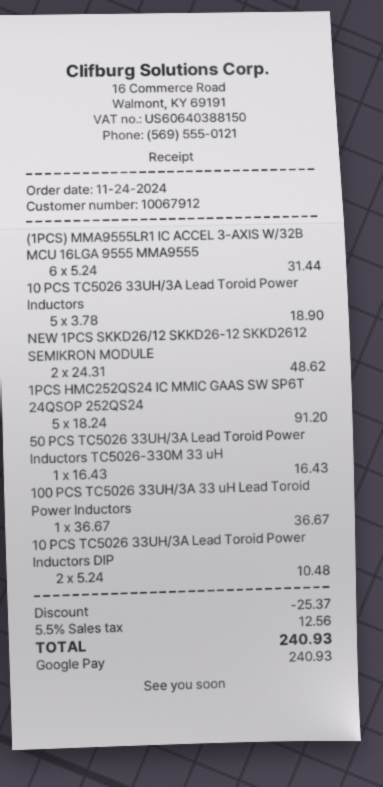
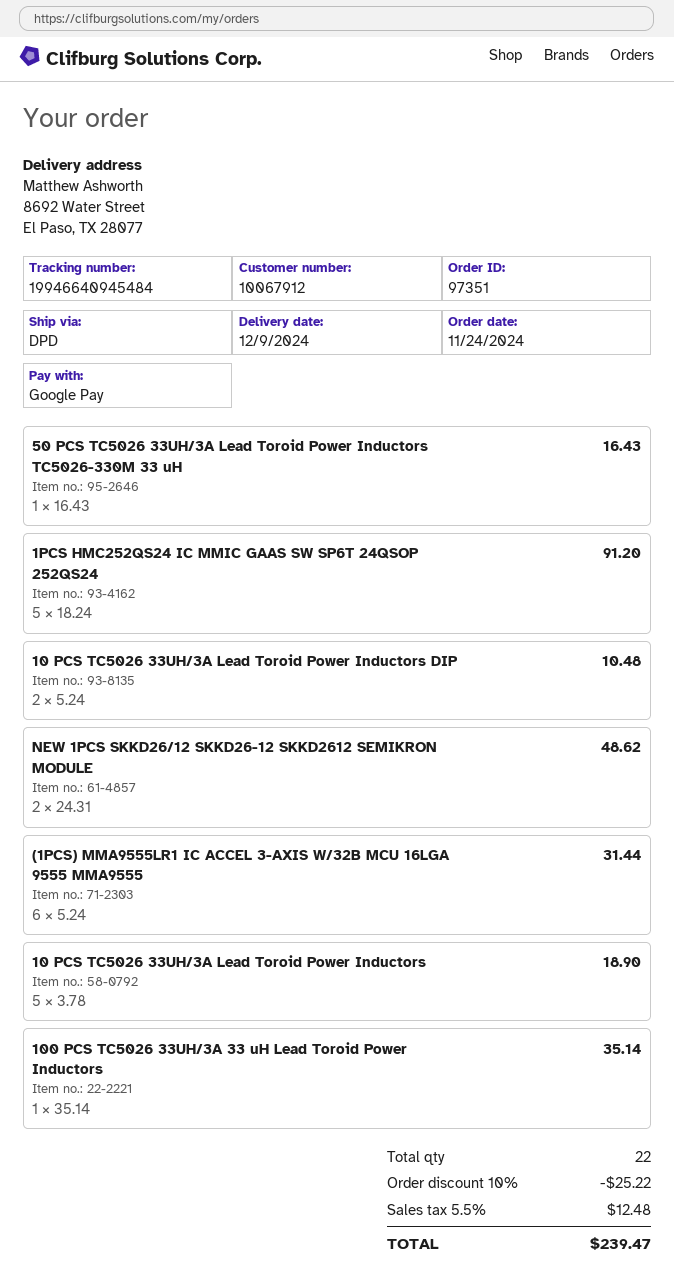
100 PCS TC5026 33UH/3A 33 uH Lead Toroid Power Inductors: 1 x 36.67 = 36.67 -> 1 x 35.14 = 35.14
discount: 25.37 -> 25.22
tax: 5.5% = 12.56 -> 5.5% = 12.48
total: 240.93 -> 239.47

